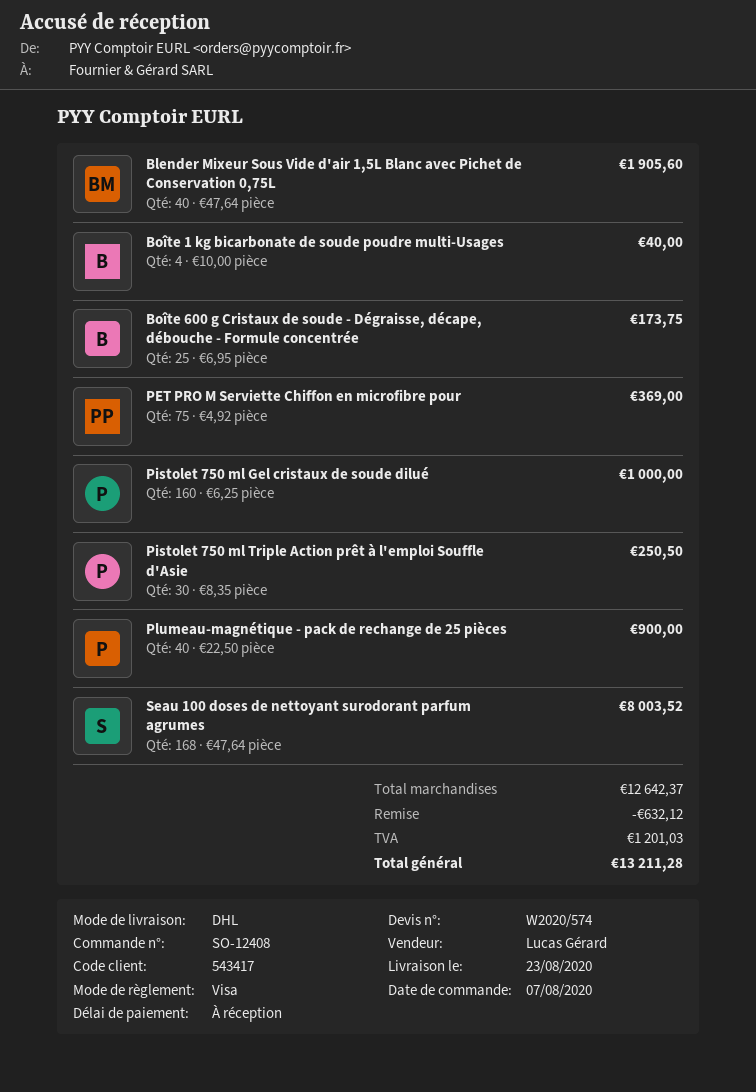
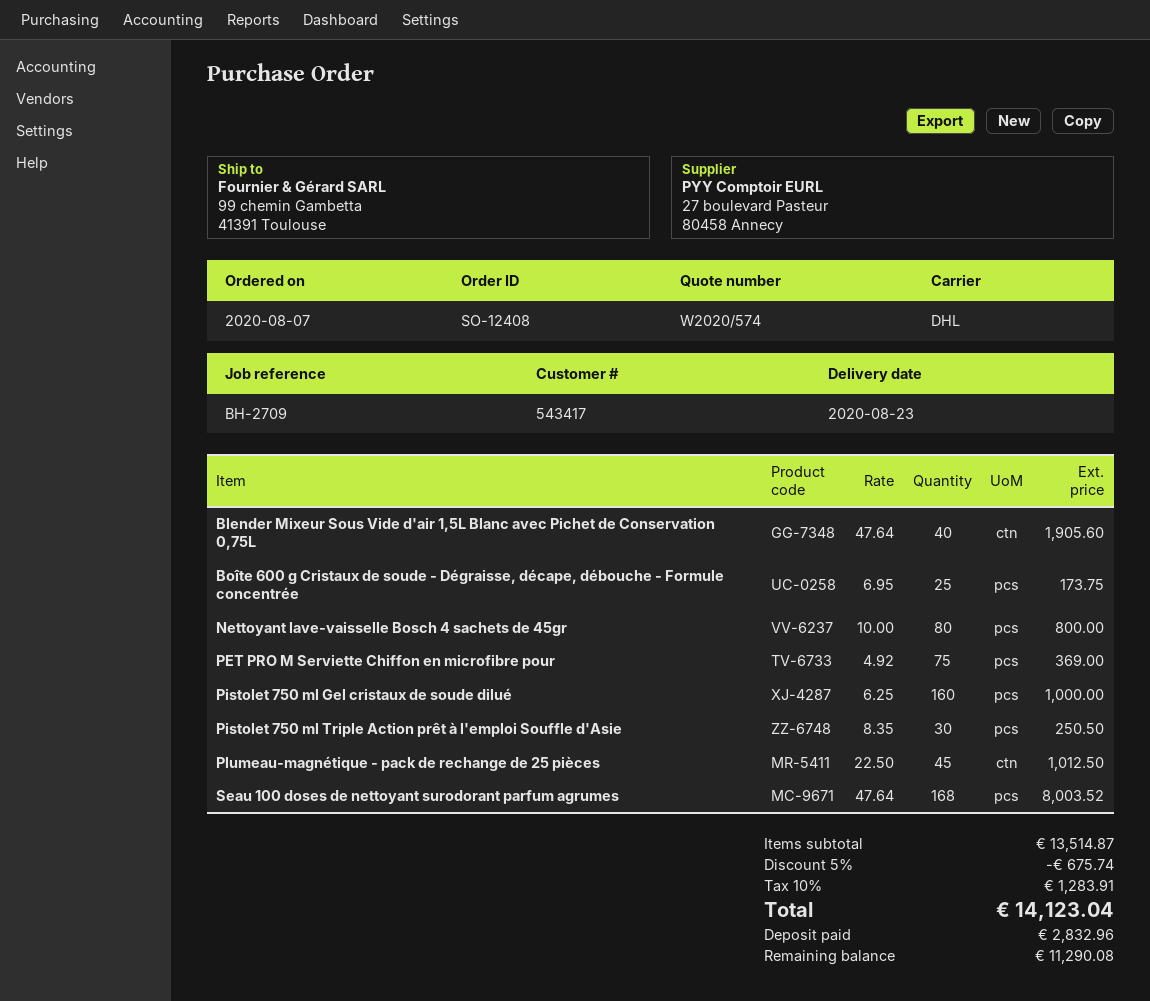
Boîte 1 kg bicarbonate de soude poudre multi-Usages: 4 x 10.00 = 40.00 -> none
Plumeau-magnétique - pack de rechange de 25 pièces: 40 x 22.50 = 900.00 -> 45 x 22.50 = 1012.50
Nettoyant lave-vaisselle Bosch 4 sachets de 45gr: none -> 80 x 10.00 = 800.00
subtotal: 12642.37 -> 13514.87
discount: 632.12 -> 675.74
tax: 1201.03 -> 1283.91
total: 13211.28 -> 14123.04

